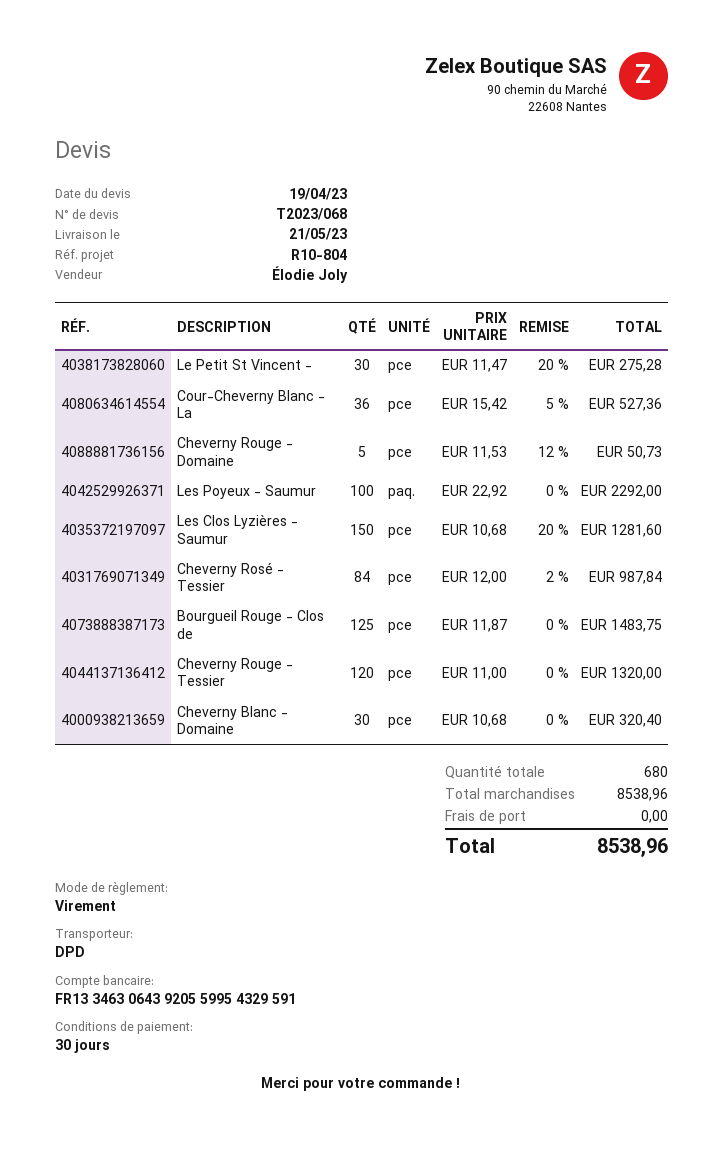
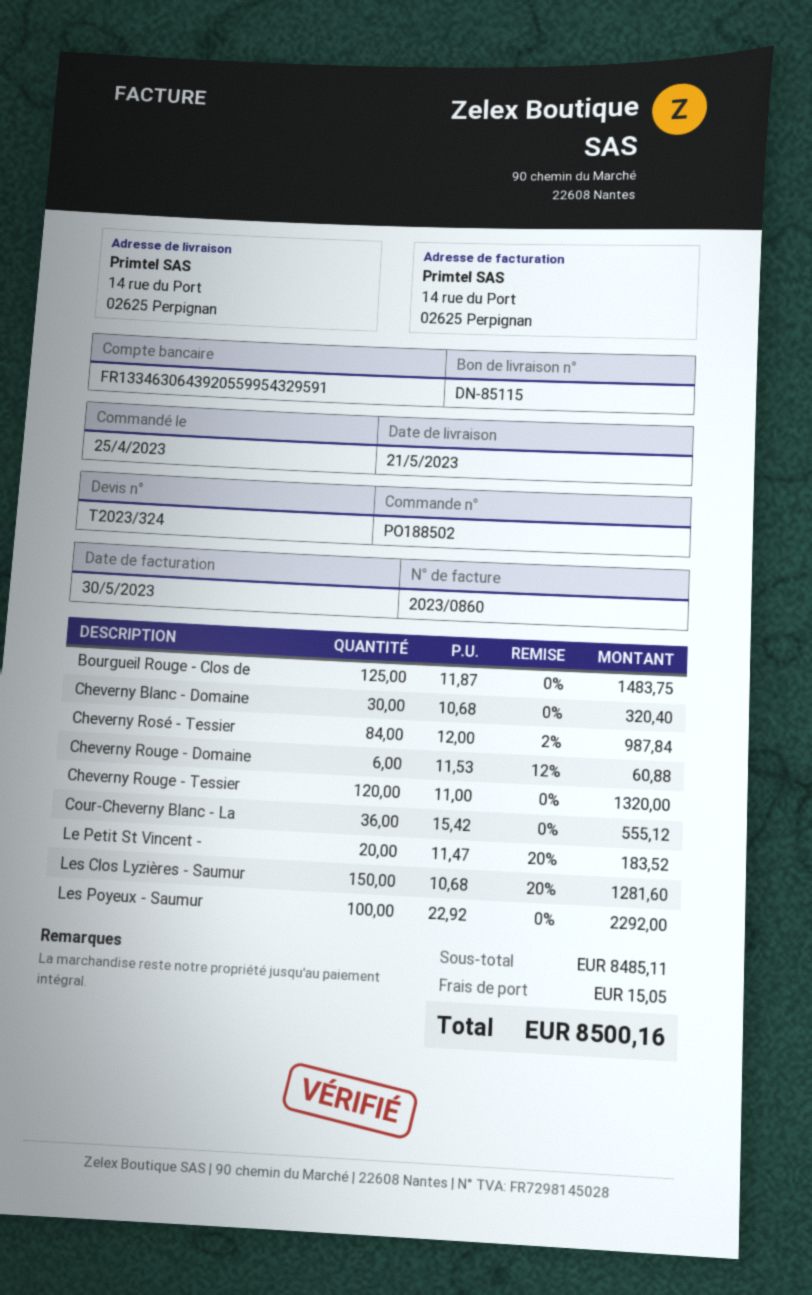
quote number: T2023/068 -> T2023/324
Le Petit St Vincent -: 30 x 11.47 - 20% = 275.28 -> 20 x 11.47 - 20% = 183.52
Cour-Cheverny Blanc - La: 36 x 15.42 - 5% = 527.36 -> 36 x 15.42 = 555.12
Cheverny Rouge - Domaine: 5 x 11.53 - 12% = 50.73 -> 6 x 11.53 - 12% = 60.88
subtotal: 8538.96 -> 8485.11
shipping: 0.00 -> 15.05
total: 8538.96 -> 8500.16

